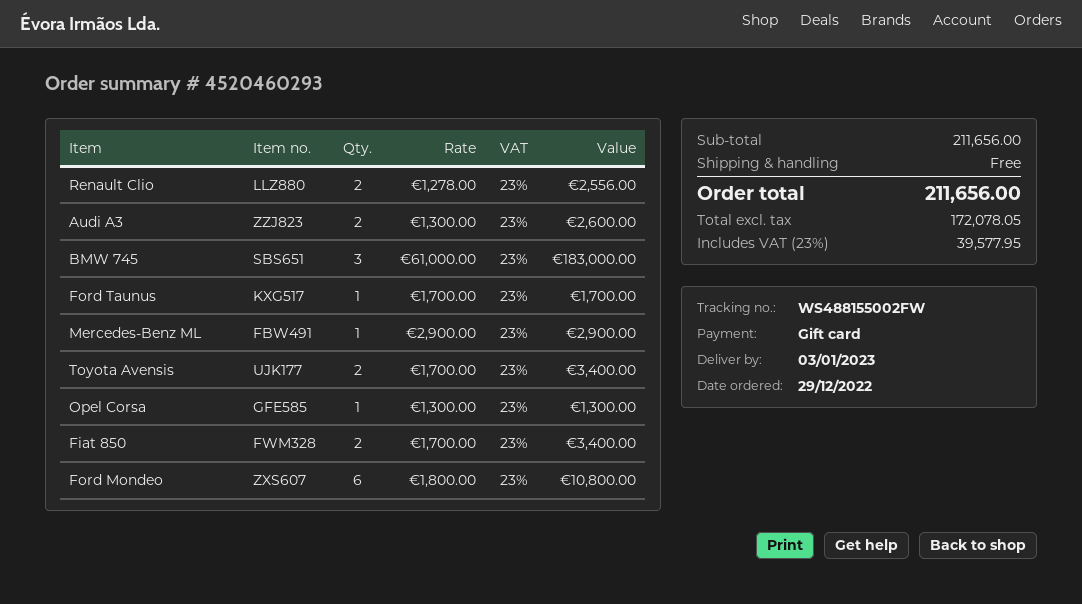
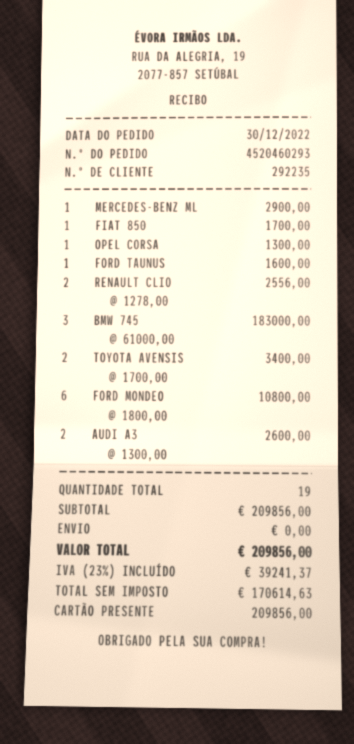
order date: 2022-12-29 -> 2022-12-30
Ford Taunus: 1 x 1700.00 = 1700.00 -> 1 x 1600.00 = 1600.00
Fiat 850: 2 x 1700.00 = 3400.00 -> 1 x 1700.00 = 1700.00
subtotal: 211656.00 -> 209856.00
net: 172078.05 -> 170614.63
tax: 23% = 39577.95 -> 23% = 39241.37
total: 211656.00 -> 209856.00

